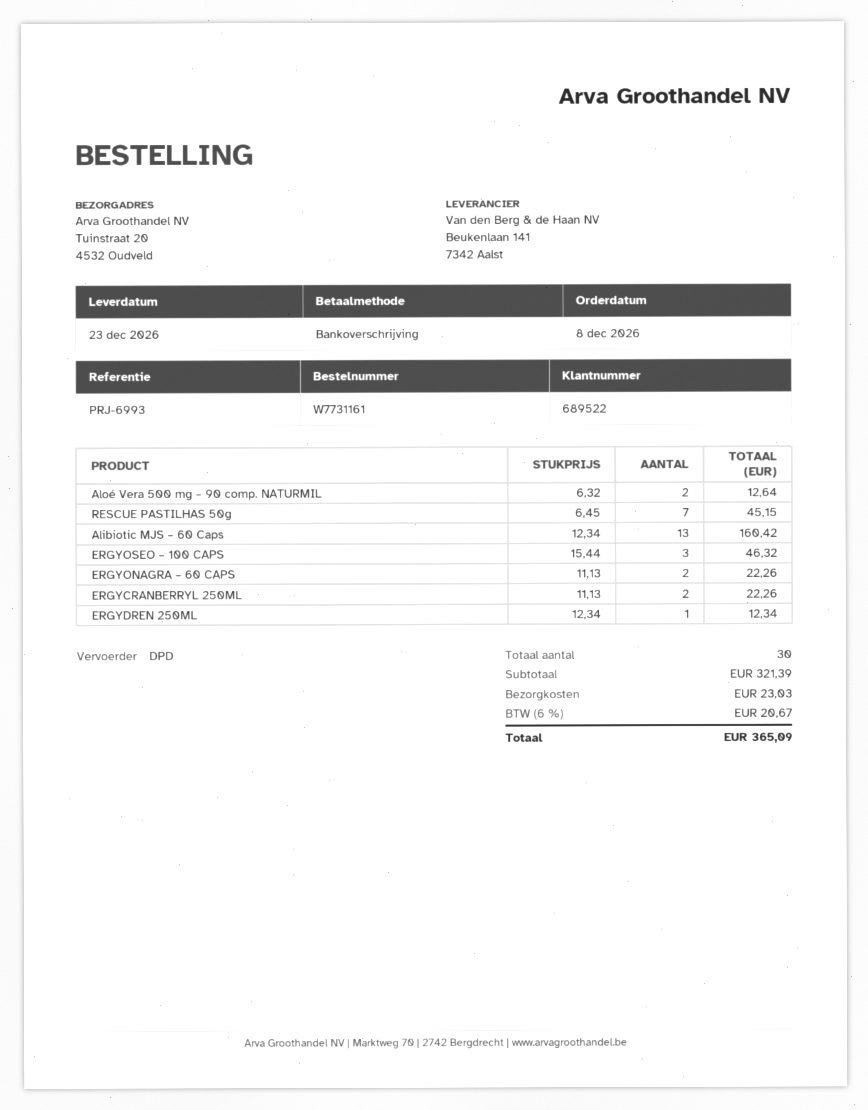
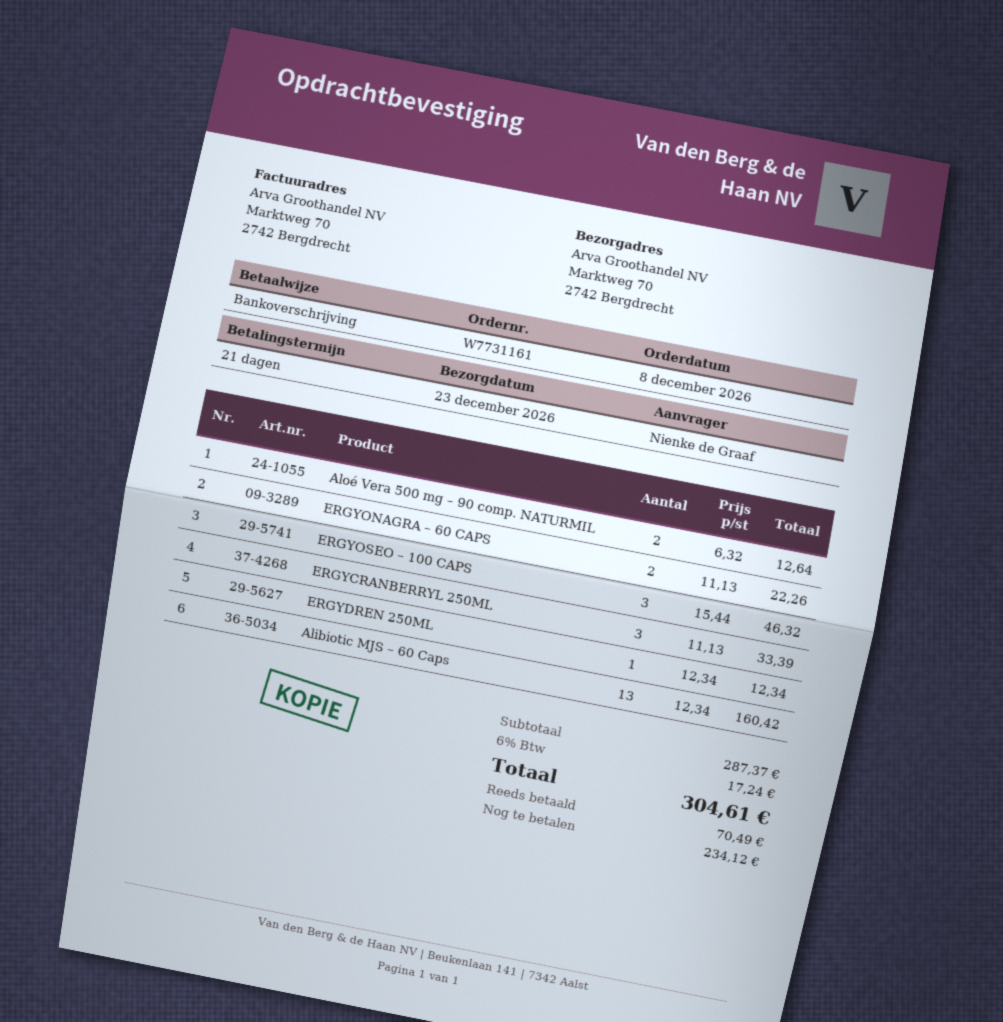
ship to: Tuinstraat 20, 4532 Oudveld -> Marktweg 70, 2742 Bergdrecht
RESCUE PASTILHAS 50g: 7 x 6.45 = 45.15 -> none
ERGYCRANBERRYL 250ML: 2 x 11.13 = 22.26 -> 3 x 11.13 = 33.39
subtotal: 321.39 -> 287.37
shipping: 23.03 -> none
tax: 6% = 20.67 -> 6% = 17.24
total: 365.09 -> 304.61

